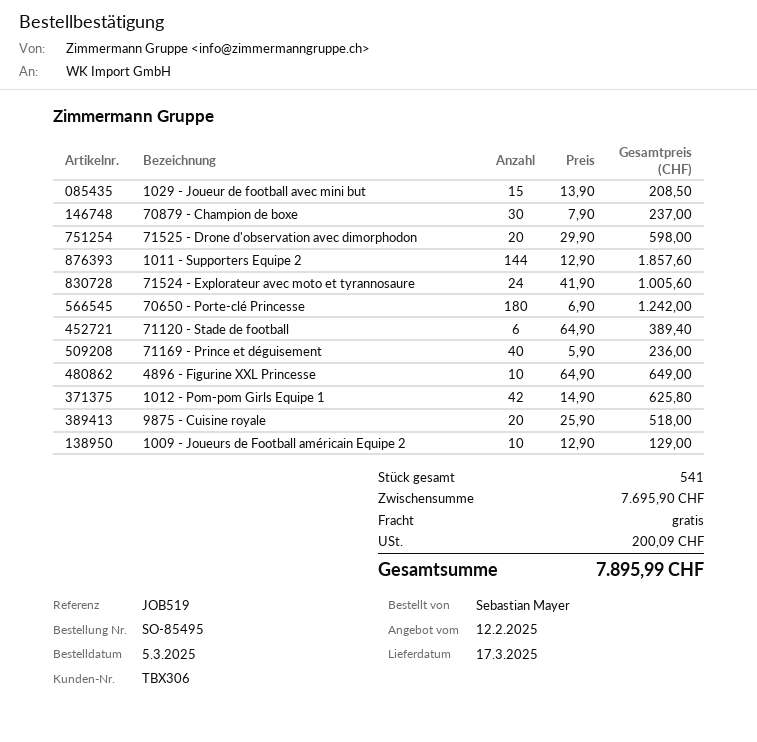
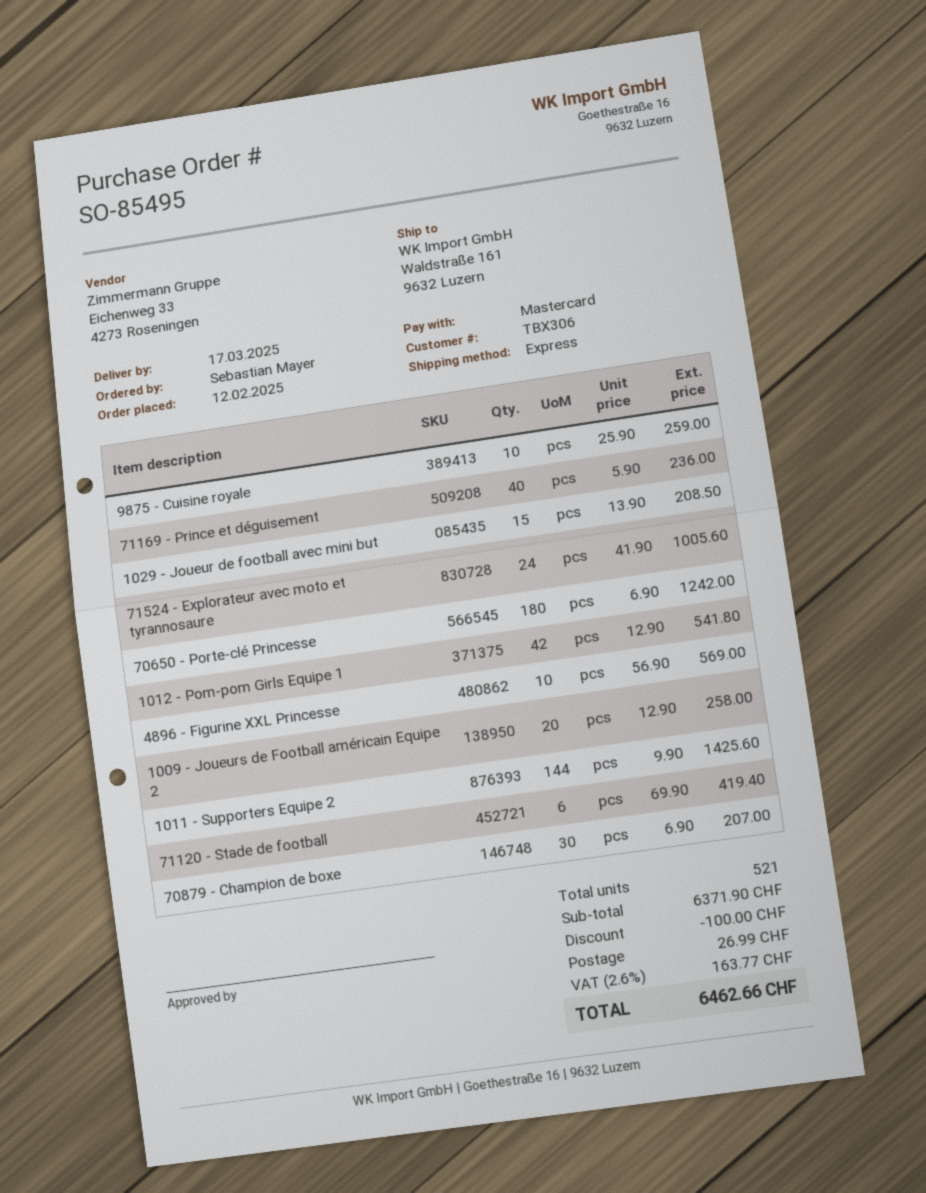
order date: 2025-03-05 -> 2025-02-12
70879 - Champion de boxe: 30 x 7.90 = 237.00 -> 30 x 6.90 = 207.00
71525 - Drone d'observation avec dimorphodon: 20 x 29.90 = 598.00 -> none
1011 - Supporters Equipe 2: 144 x 12.90 = 1857.60 -> 144 x 9.90 = 1425.60
71120 - Stade de football: 6 x 64.90 = 389.40 -> 6 x 69.90 = 419.40
4896 - Figurine XXL Princesse: 10 x 64.90 = 649.00 -> 10 x 56.90 = 569.00
1012 - Pom-pom Girls Equipe 1: 42 x 14.90 = 625.80 -> 42 x 12.90 = 541.80
9875 - Cuisine royale: 20 x 25.90 = 518.00 -> 10 x 25.90 = 259.00
1009 - Joueurs de Football américain Equipe 2: 10 x 12.90 = 129.00 -> 20 x 12.90 = 258.00
total quantity: 541 -> 521
subtotal: 7695.90 -> 6371.90
discount: none -> 100.00
shipping: 0.00 -> 26.99
tax: 200.09 -> 163.77
total: 7895.99 -> 6462.66

